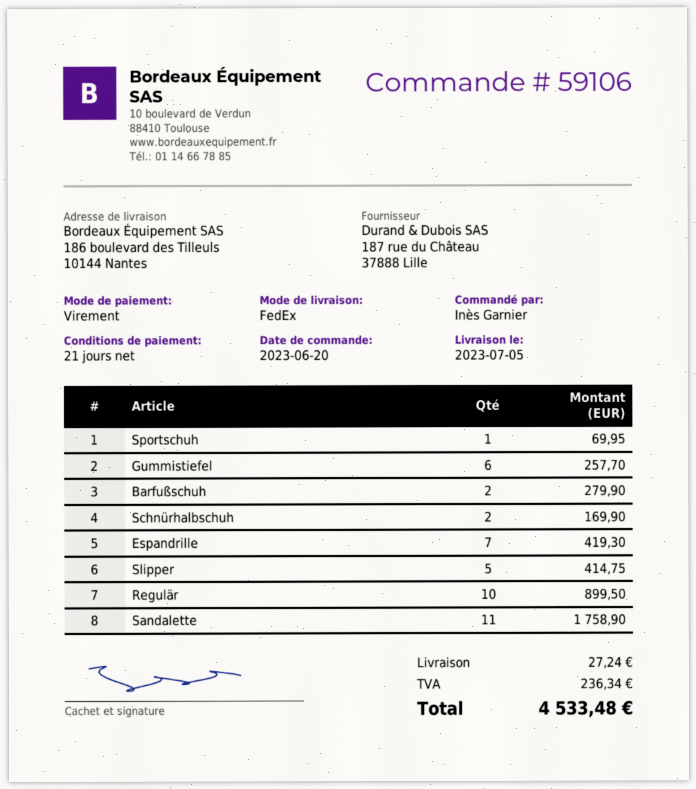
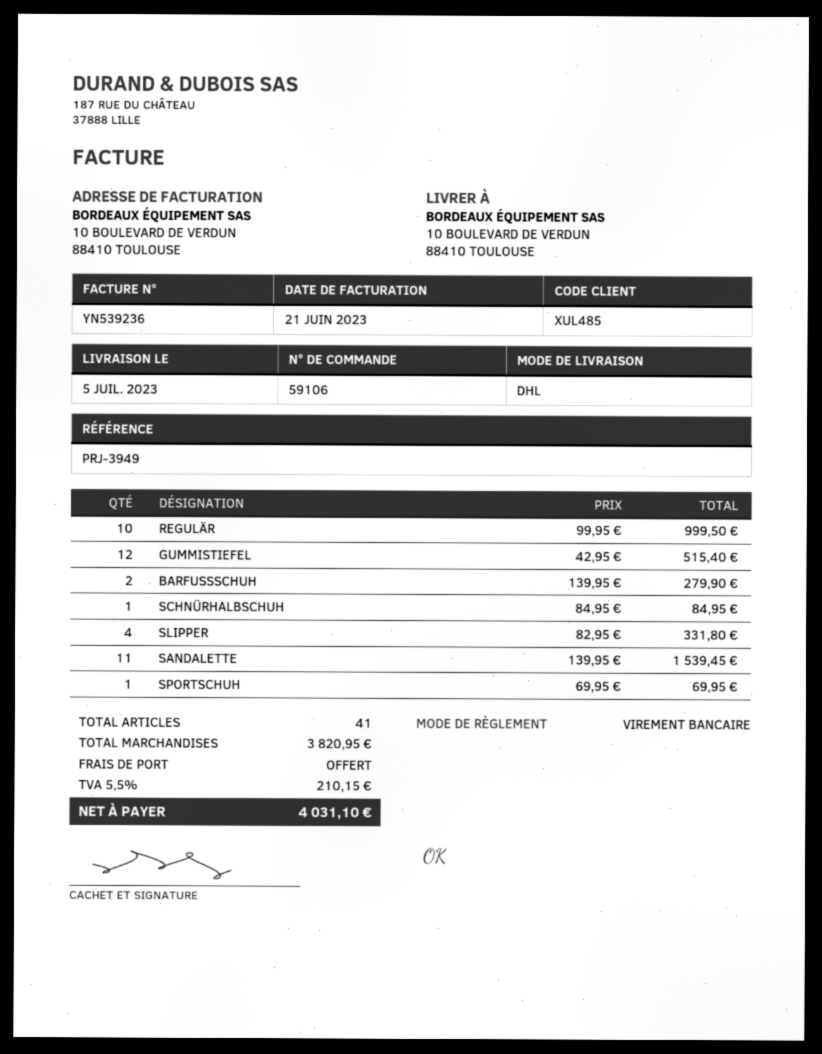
shipping method: FedEx -> DHL
ship to: 186 boulevard des Tilleuls, 10144 Nantes -> 10 BOULEVARD DE VERDUN, 88410 TOULOUSE
Gummistiefel: 6 for 257.70 -> 12 for 515.40
Schnürhalbschuh: 2 for 169.90 -> 1 for 84.95
Espandrille: 7 for 419.30 -> none
Slipper: 5 for 414.75 -> 4 for 331.80
Regulär: 10 for 899.50 -> 10 for 999.50
Sandalette: 11 for 1758.90 -> 11 for 1539.45
shipping: 27.24 -> 0.00
tax: 236.34 -> 210.15
total: 4533.48 -> 4031.10

